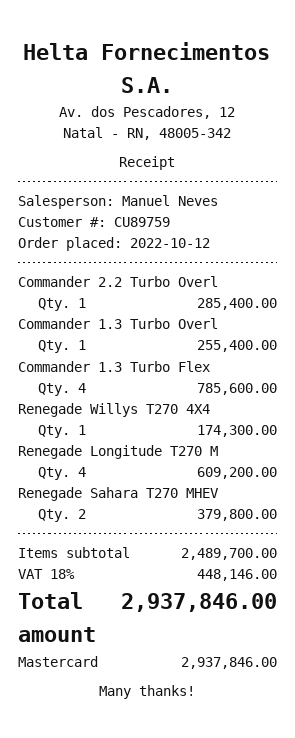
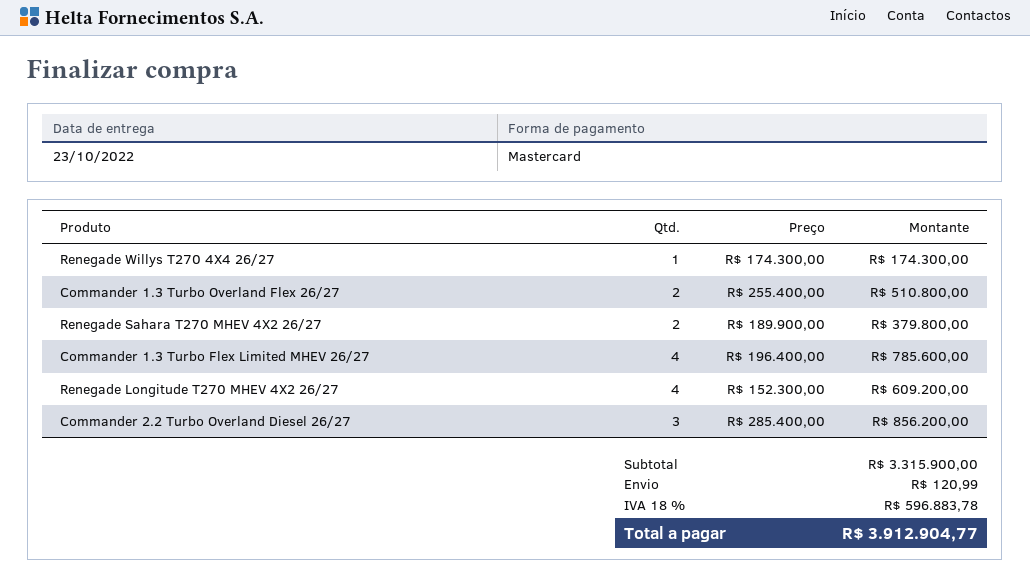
Commander 2.2 Turbo Overl: 1 for 285400.00 -> 3 for 856200.00
Commander 1.3 Turbo Overl: 1 for 255400.00 -> 2 for 510800.00
subtotal: 2489700.00 -> 3315900.00
shipping: none -> 120.99
tax: 18% = 448146.00 -> 18% = 596883.78
total: 2937846.00 -> 3912904.77

